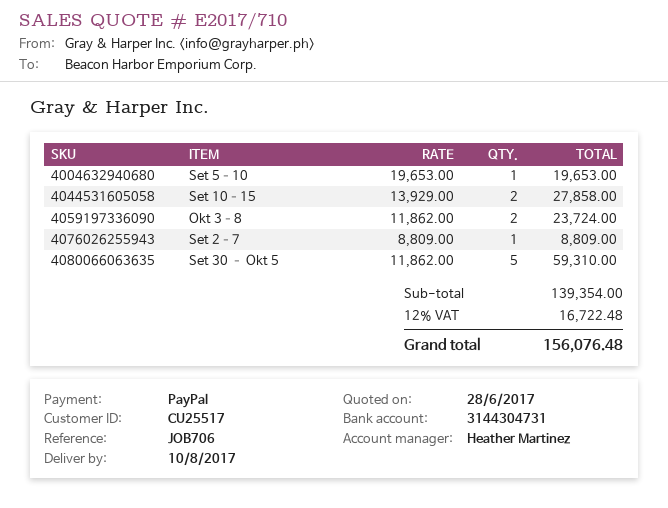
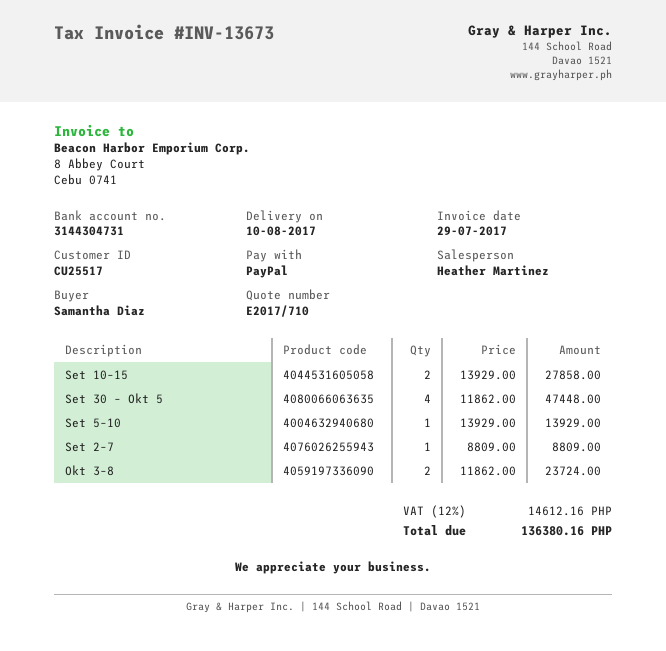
Set 5–10: 1 x 19653.00 = 19653.00 -> 1 x 13929.00 = 13929.00
Set 30 – Okt 5: 5 x 11862.00 = 59310.00 -> 4 x 11862.00 = 47448.00
tax: 12% = 16722.48 -> 12% = 14612.16
total: 156076.48 -> 136380.16

